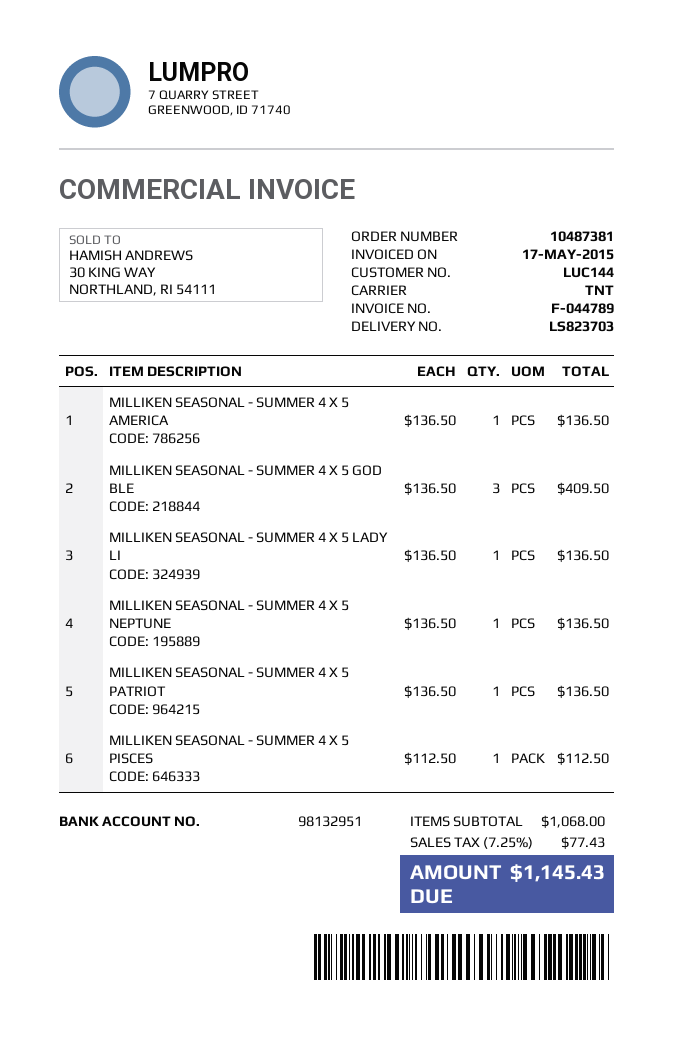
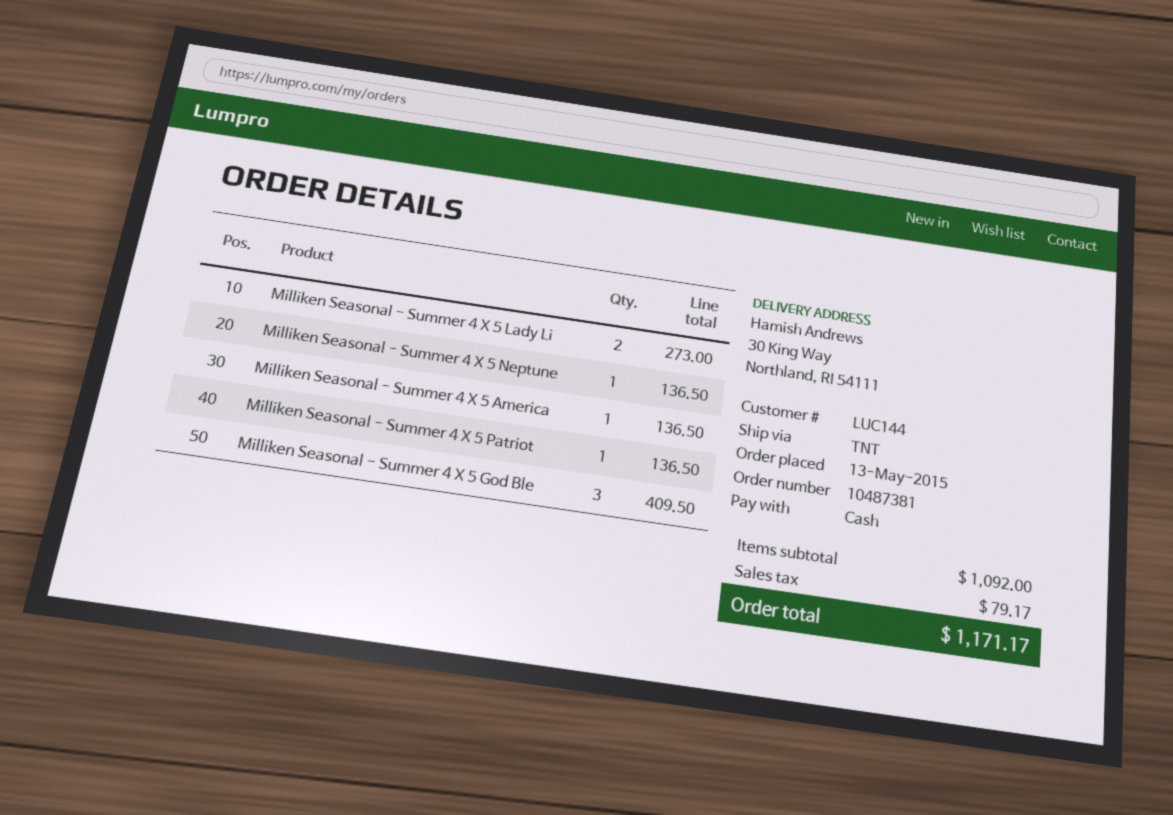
MILLIKEN SEASONAL - SUMMER 4 X 5 LADY LI: 1 for 136.50 -> 2 for 273.00
MILLIKEN SEASONAL - SUMMER 4 X 5 PISCES: 1 for 112.50 -> none
subtotal: 1068.00 -> 1092.00
tax: 77.43 -> 79.17
total: 1145.43 -> 1171.17

